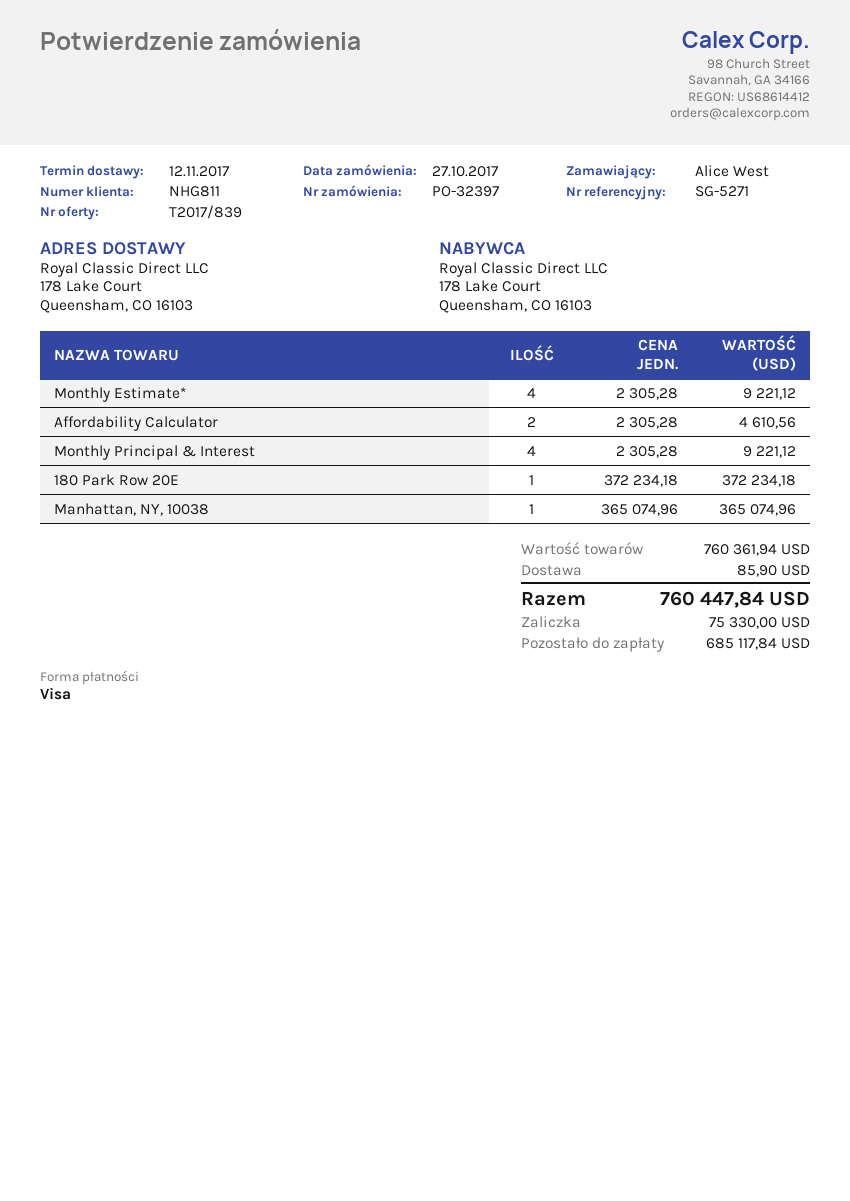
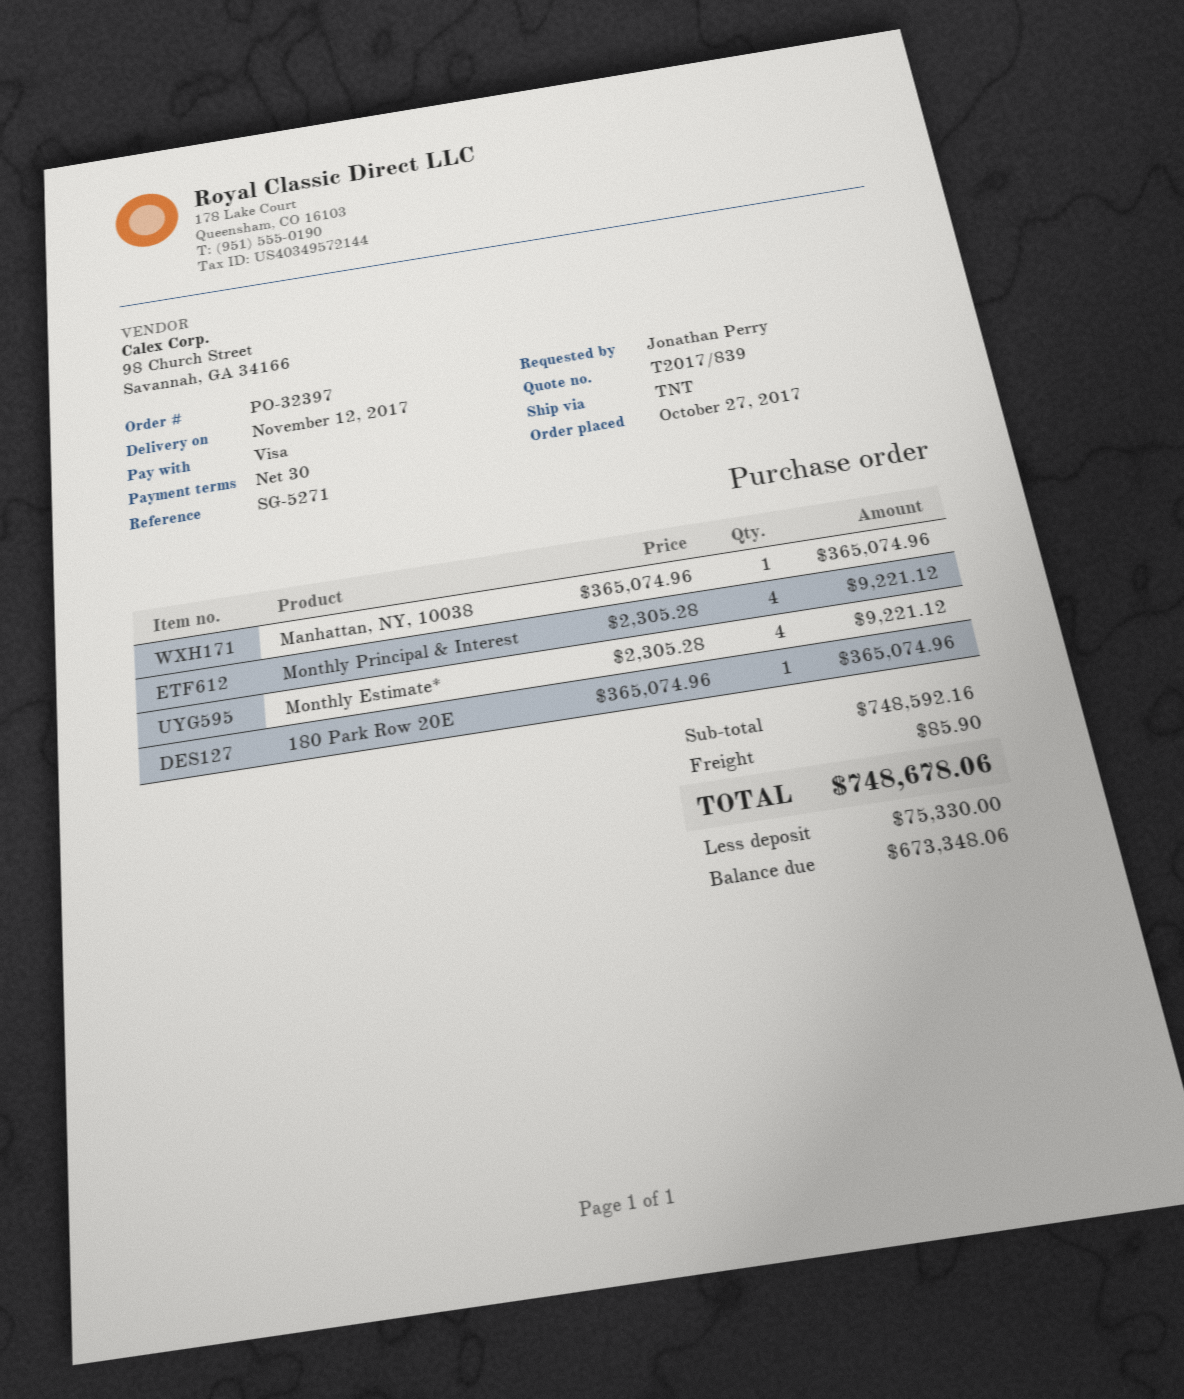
ordered by: Alice West -> Jonathan Perry
Affordability Calculator: 2 x 2305.28 = 4610.56 -> none
180 Park Row 20E: 1 x 372234.18 = 372234.18 -> 1 x 365074.96 = 365074.96
subtotal: 760361.94 -> 748592.16
total: 760447.84 -> 748678.06
balance: 685117.84 -> 673348.06

